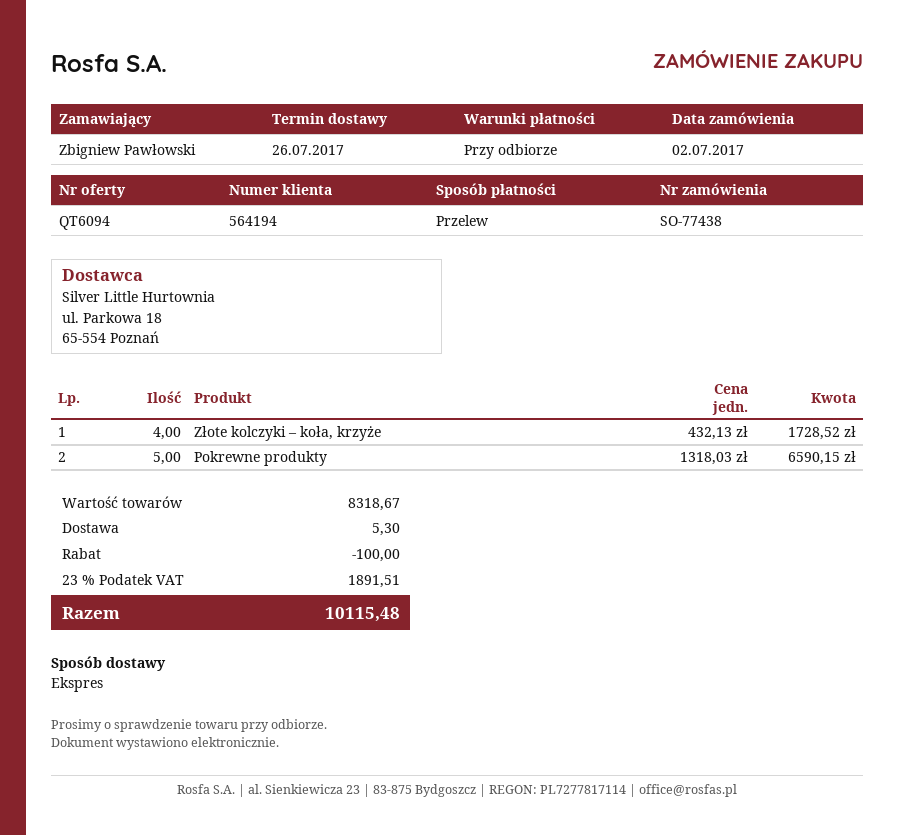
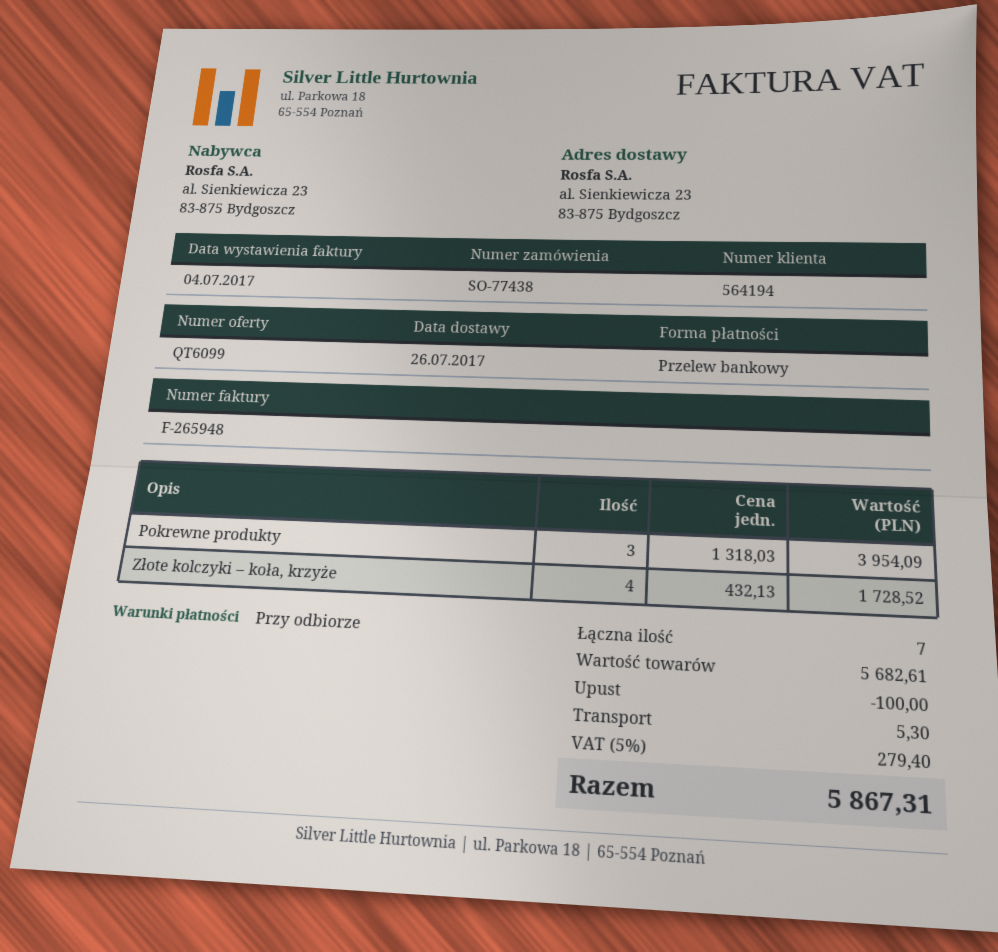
quote number: QT6094 -> QT6099
Pokrewne produkty: 5 x 1318.03 = 6590.15 -> 3 x 1318.03 = 3954.09
subtotal: 8318.67 -> 5682.61
tax: 23% = 1891.51 -> 5% = 279.40
total: 10115.48 -> 5867.31

